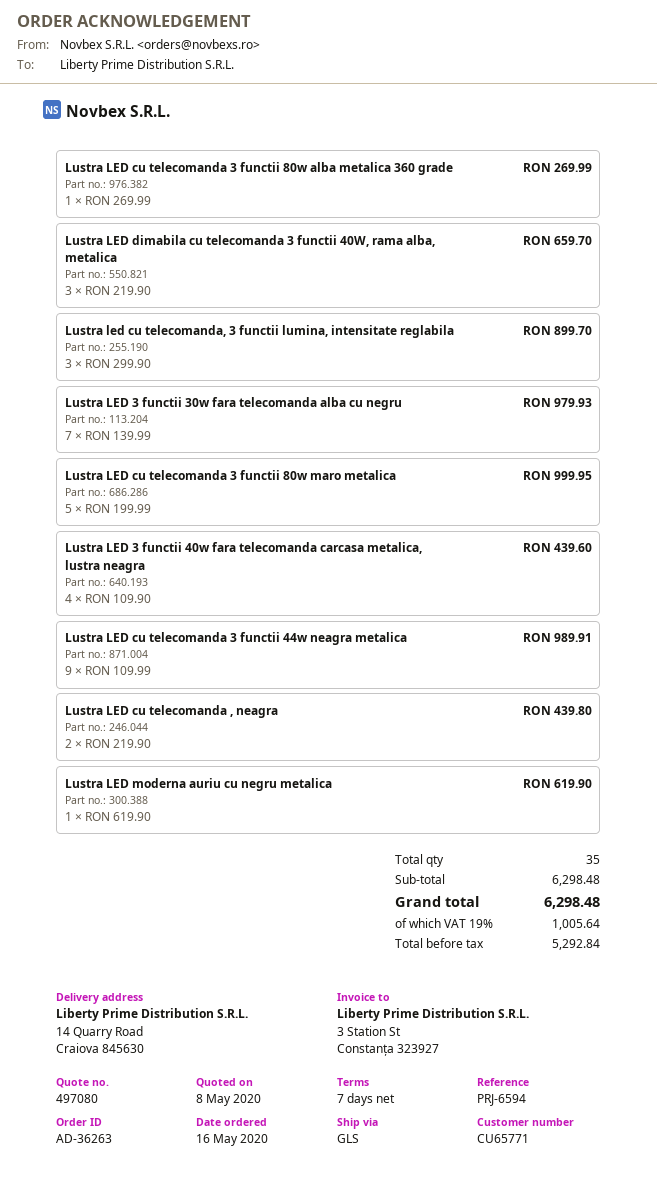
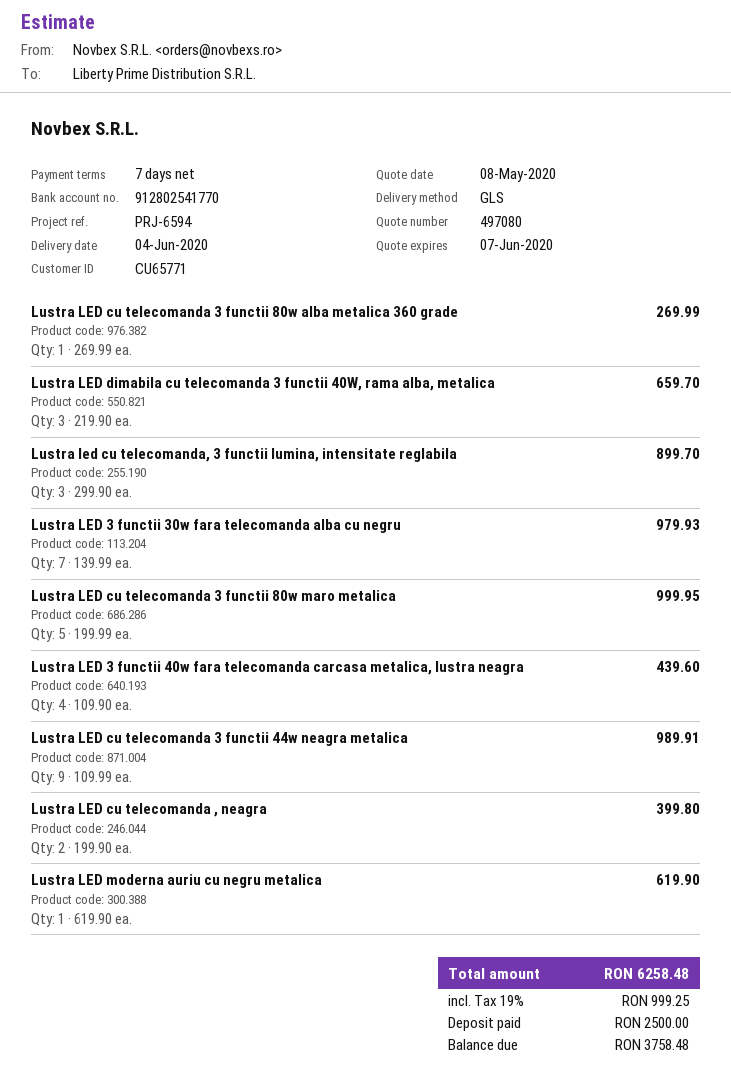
Lustra LED cu telecomanda , neagra: 2 x 219.90 = 439.80 -> 2 x 199.90 = 399.80
tax: 19% = 1005.64 -> 19% = 999.25
total: 6298.48 -> 6258.48

